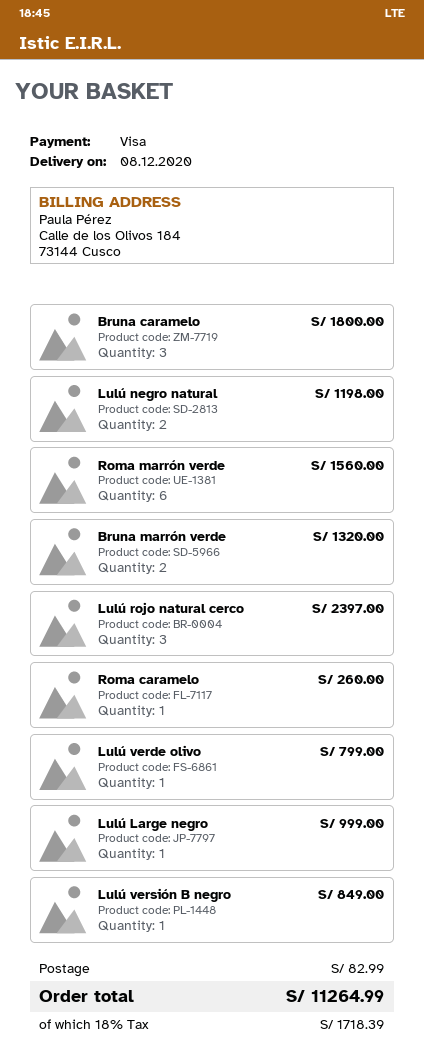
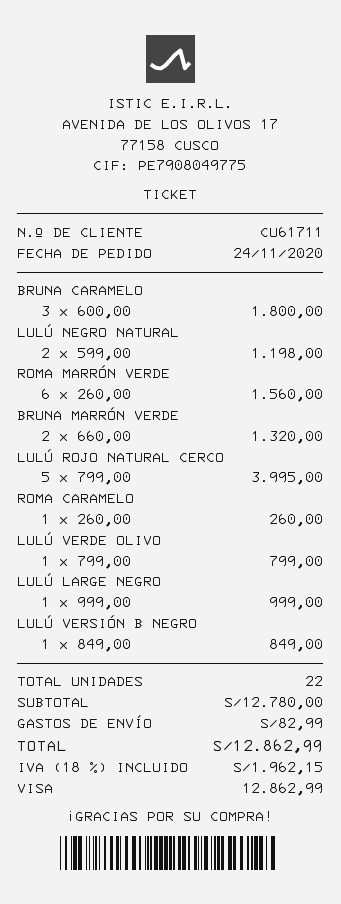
Lulú rojo natural cerco: 3 for 2397.00 -> 5 for 3995.00
tax: 18% = 1718.39 -> 18% = 1962.15
total: 11264.99 -> 12862.99

